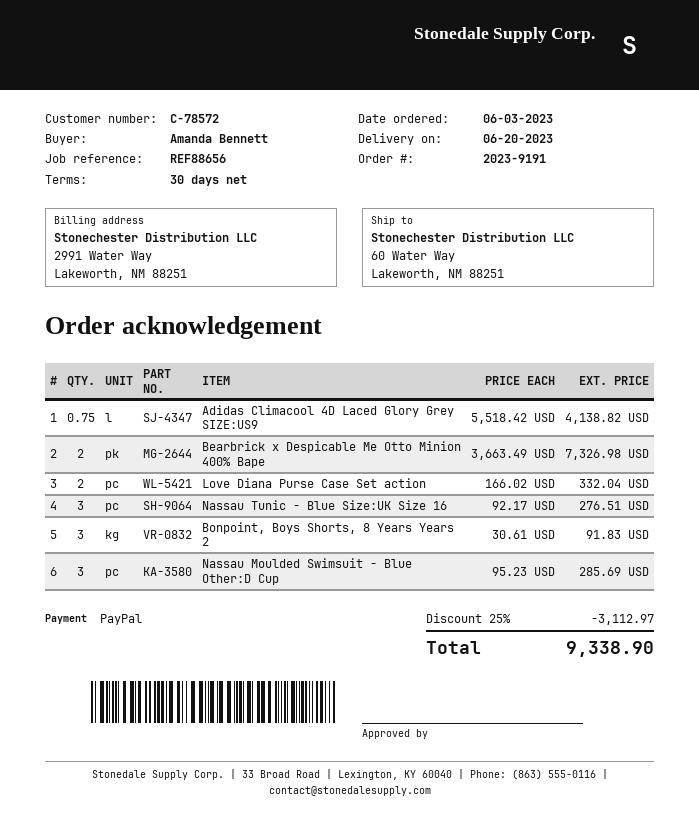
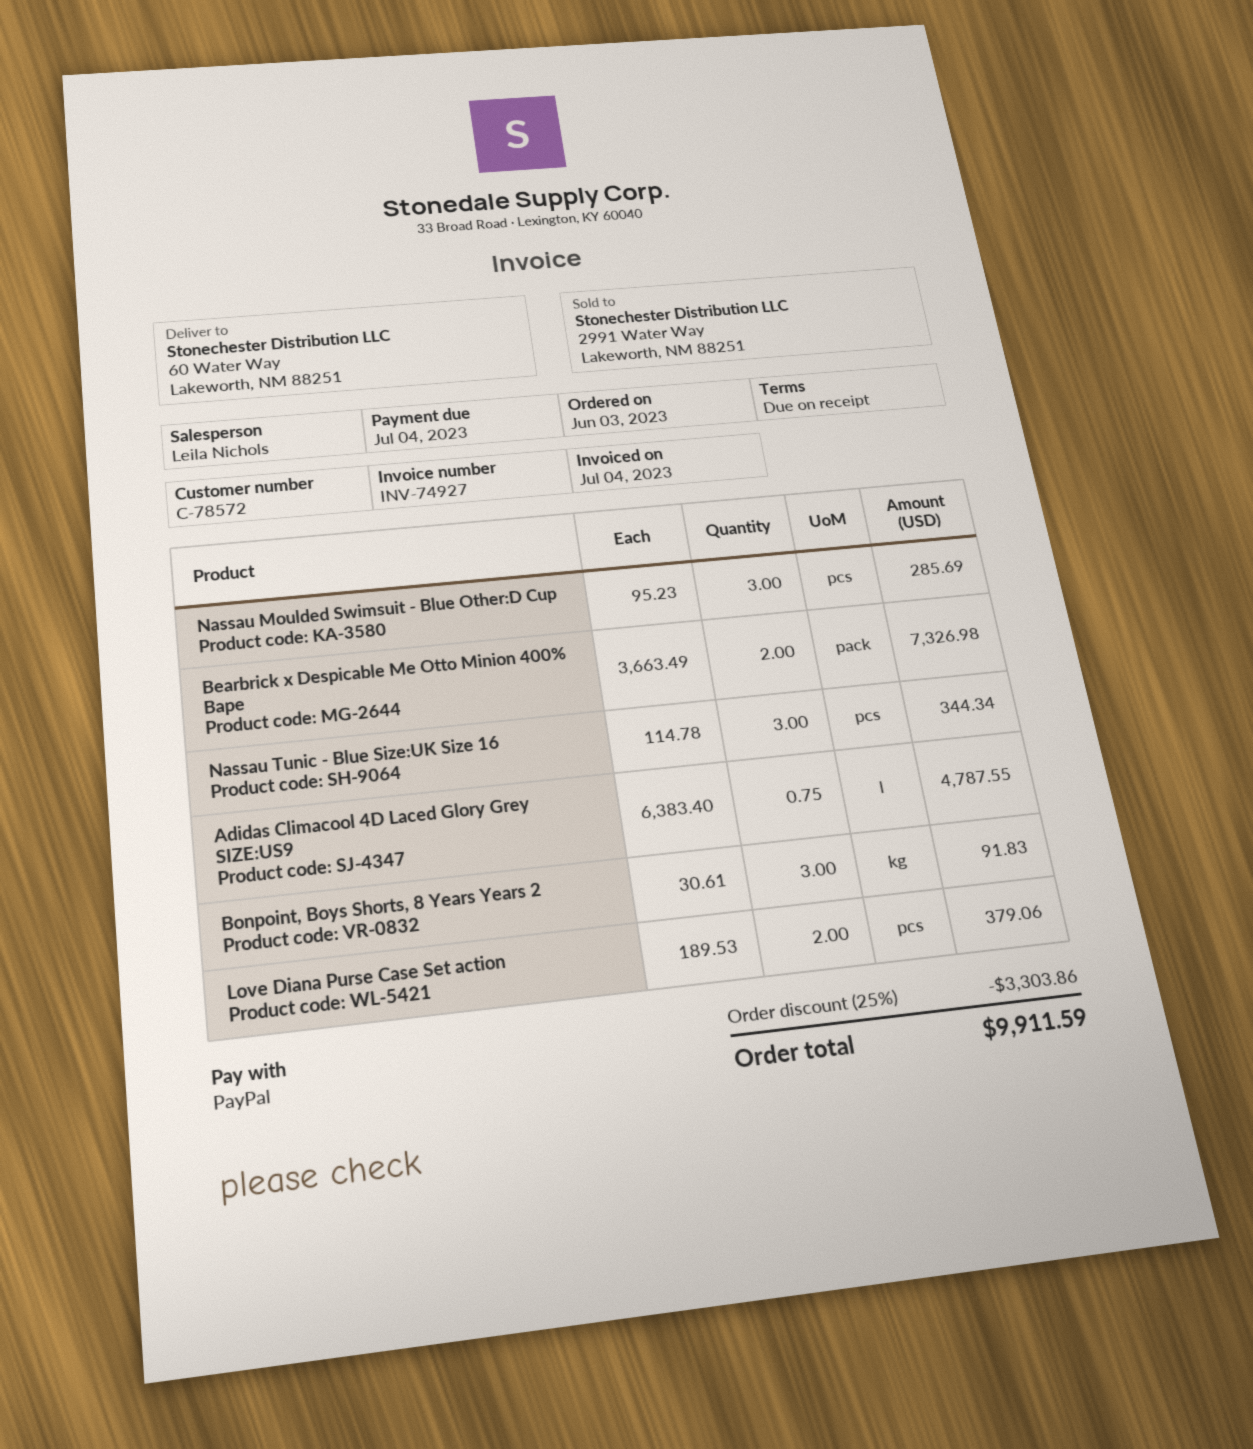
payment terms: 30 days -> on receipt
Adidas Climacool 4D Laced Glory Grey SIZE:US9: 0.75 x 5518.42 = 4138.82 -> 0.75 x 6383.40 = 4787.55
Love Diana Purse Case Set action: 2 x 166.02 = 332.04 -> 2 x 189.53 = 379.06
Nassau Tunic - Blue Size:UK Size 16: 3 x 92.17 = 276.51 -> 3 x 114.78 = 344.34
discount: 25% = 3112.97 -> 25% = 3303.86
total: 9338.90 -> 9911.59

